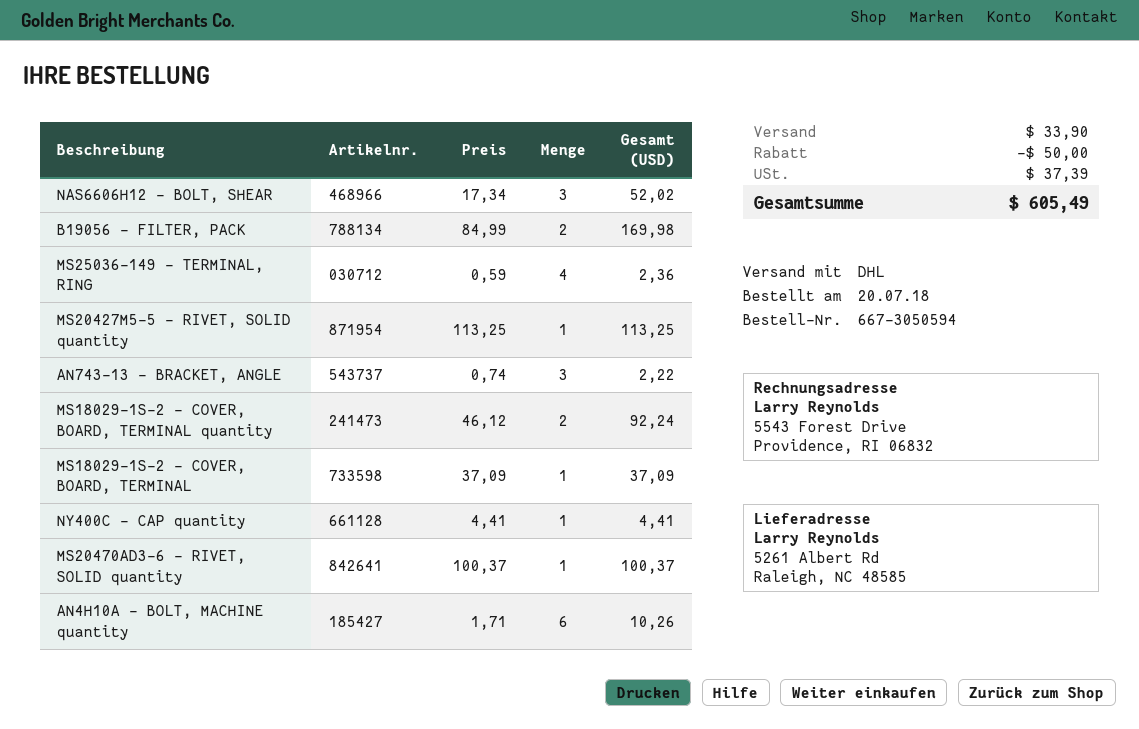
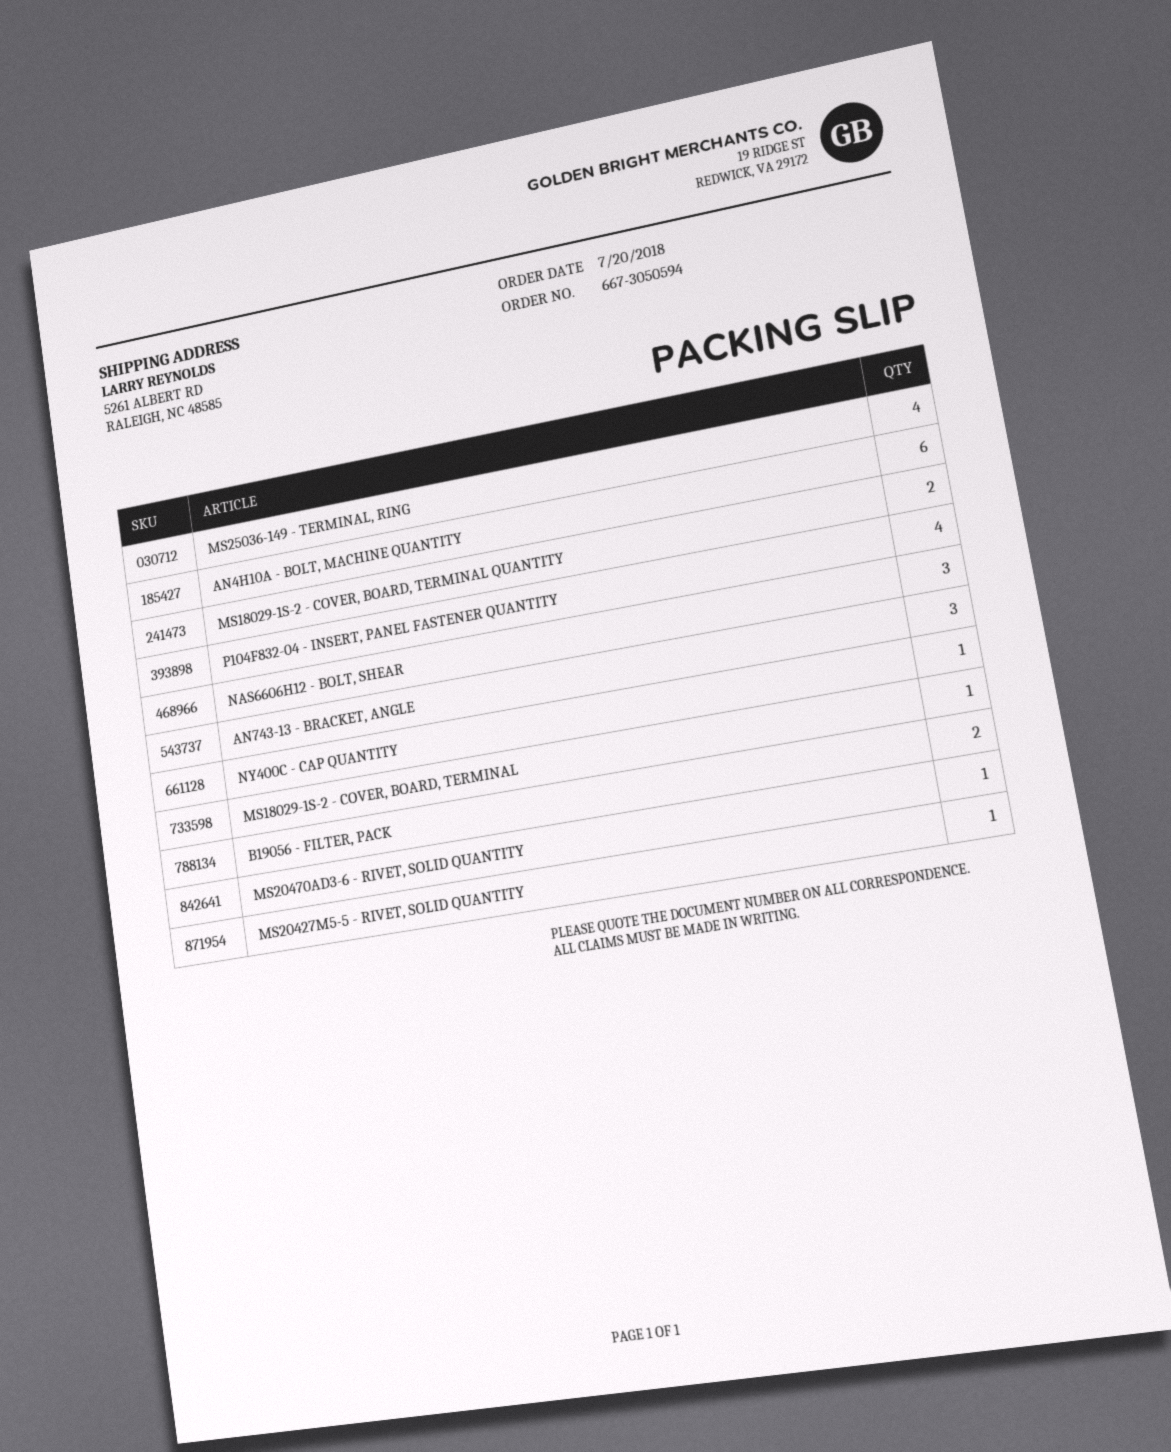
P104F832-04 - INSERT, PANEL FASTENER QUANTITY: none -> 4

